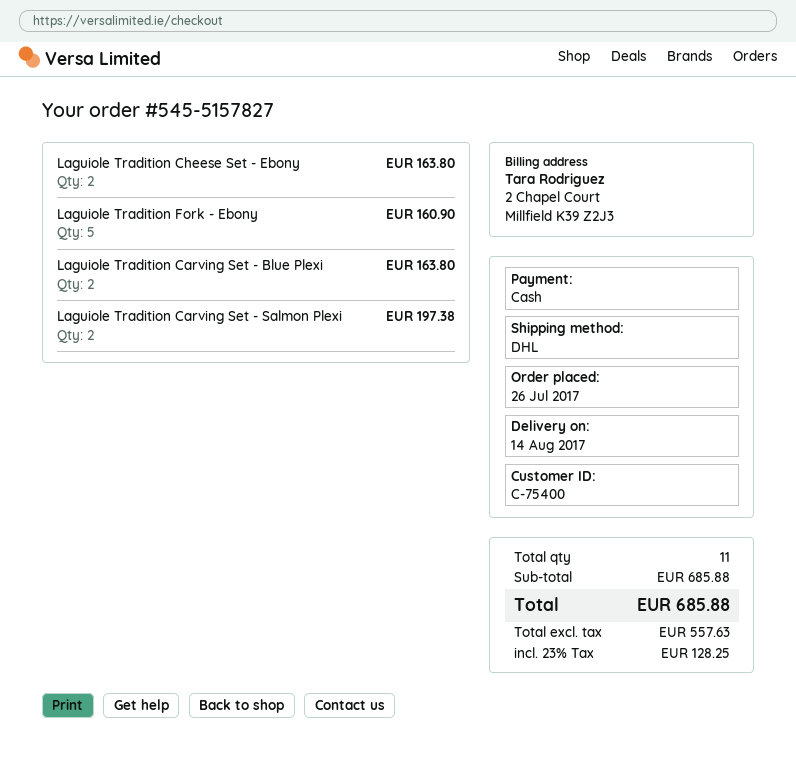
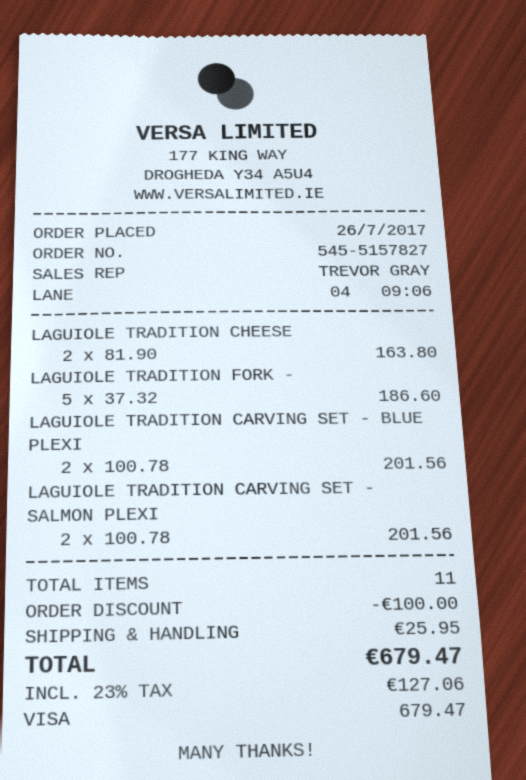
payment method: cash -> Visa
Laguiole Tradition Fork - Ebony: 5 for 160.90 -> 5 for 186.60
Laguiole Tradition Carving Set - Blue Plexi: 2 for 163.80 -> 2 for 201.56
Laguiole Tradition Carving Set - Salmon Plexi: 2 for 197.38 -> 2 for 201.56
discount: none -> 100.00
shipping: none -> 25.95
tax: 23% = 128.25 -> 23% = 127.06
total: 685.88 -> 679.47

